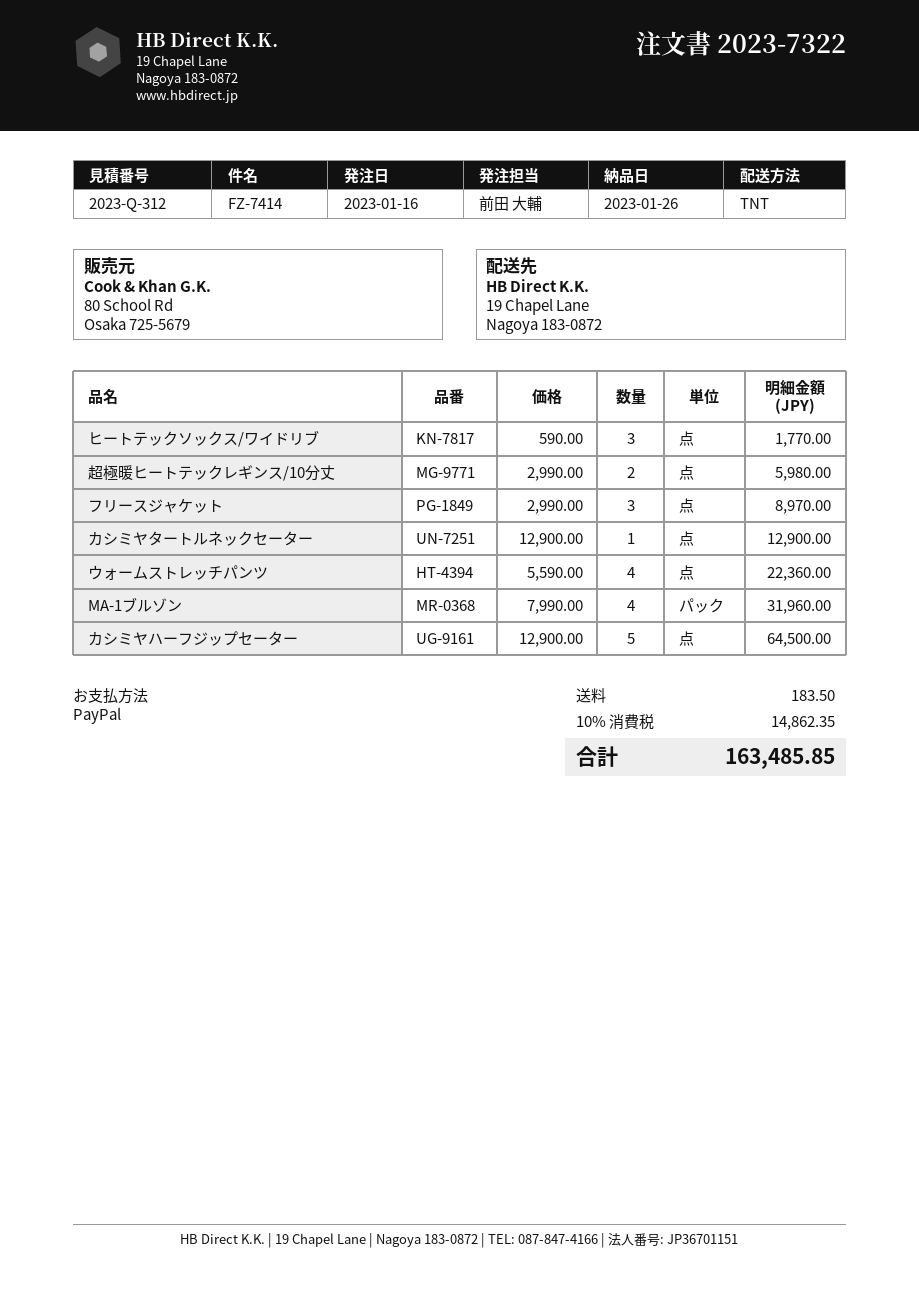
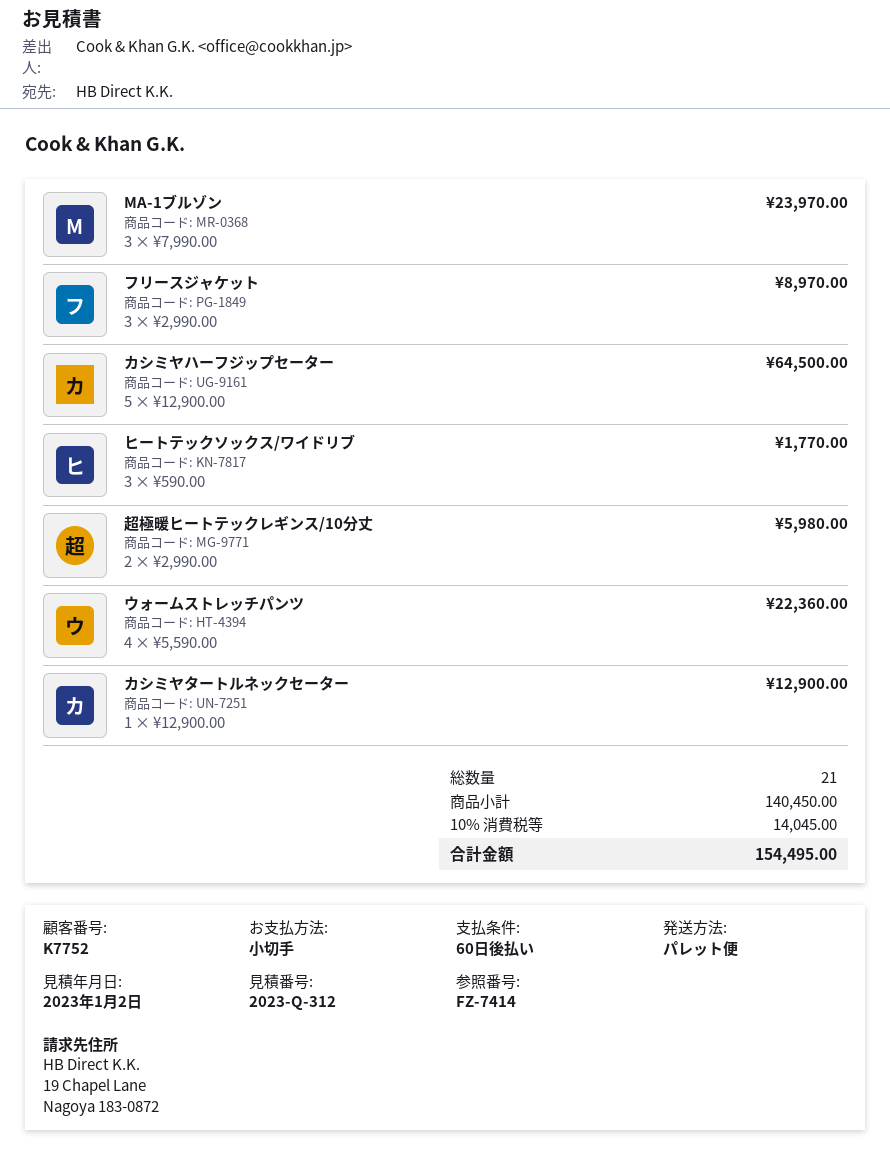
payment method: PayPal -> cheque
shipping method: TNT -> pallet freight
MA-1ブルゾン: 4 x 7990.00 = 31960.00 -> 3 x 7990.00 = 23970.00
shipping: 183.50 -> none
tax: 10% = 14862.35 -> 10% = 14045.00
total: 163485.85 -> 154495.00

